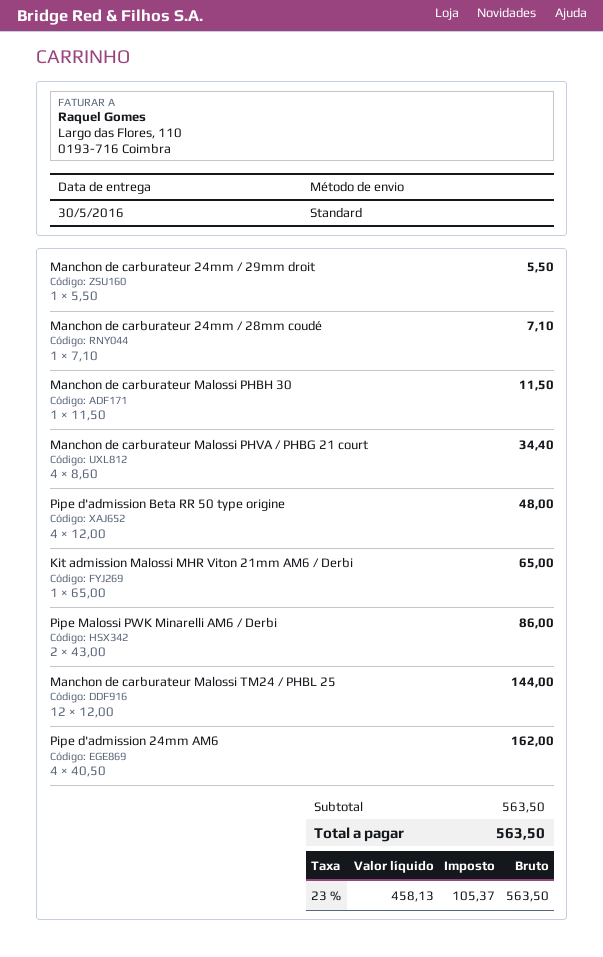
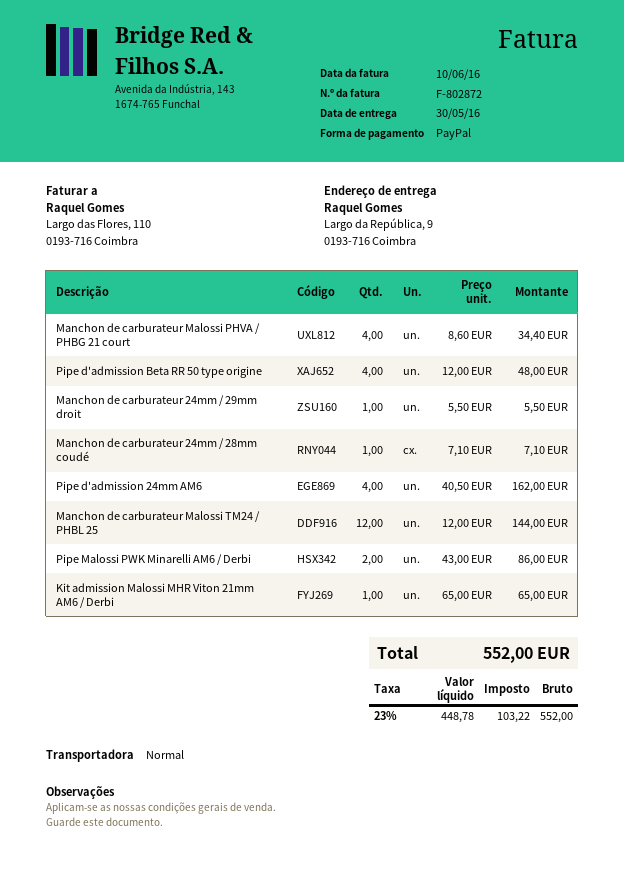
Manchon de carburateur Malossi PHBH 30: 1 x 11.50 = 11.50 -> none
net: 458.13 -> 448.78
tax: 23% = 105.37 -> 23% = 103.22
total: 563.50 -> 552.00

